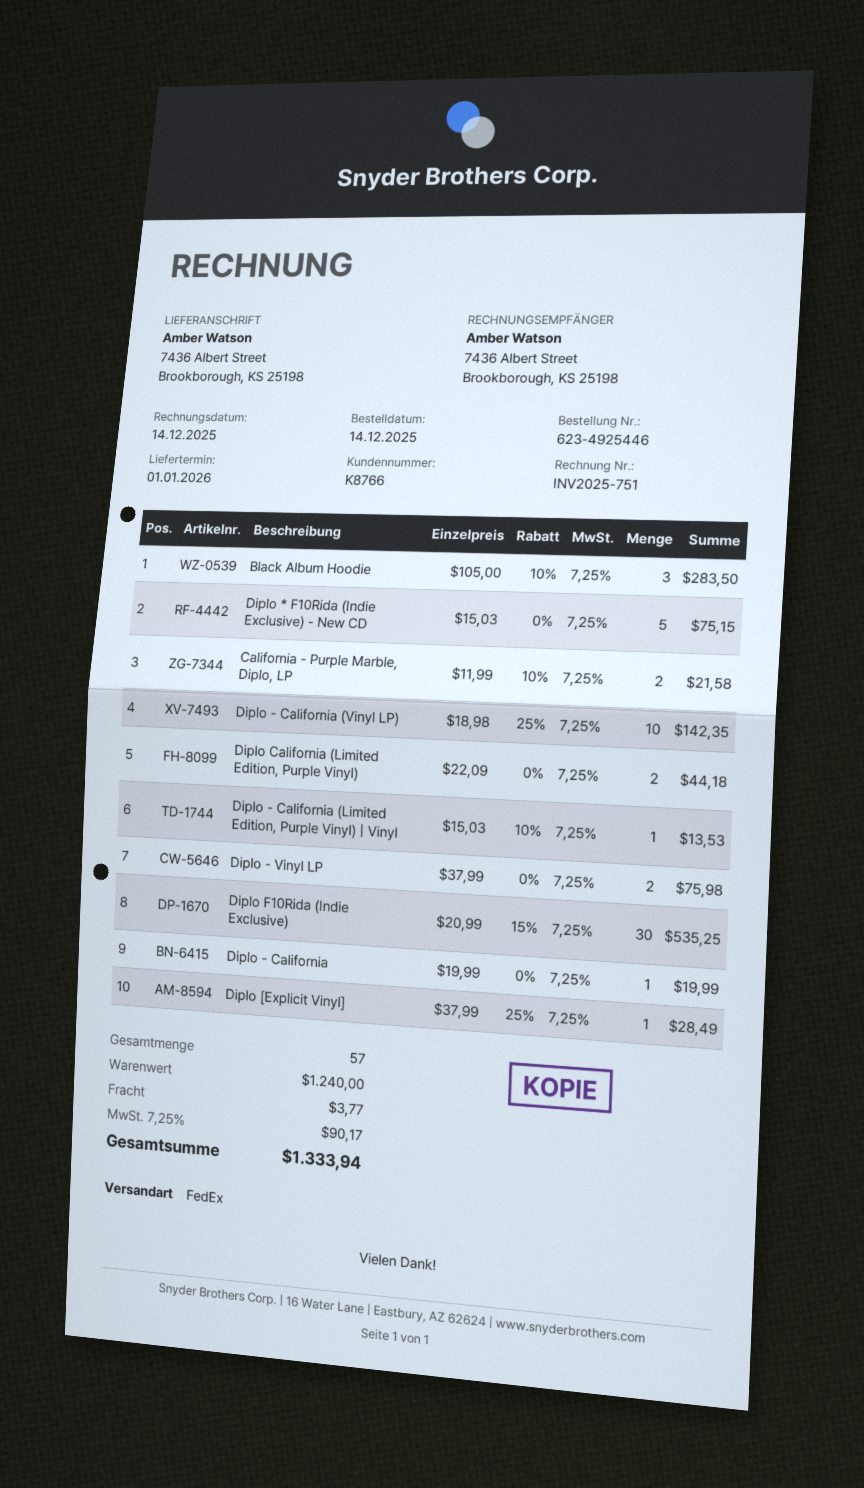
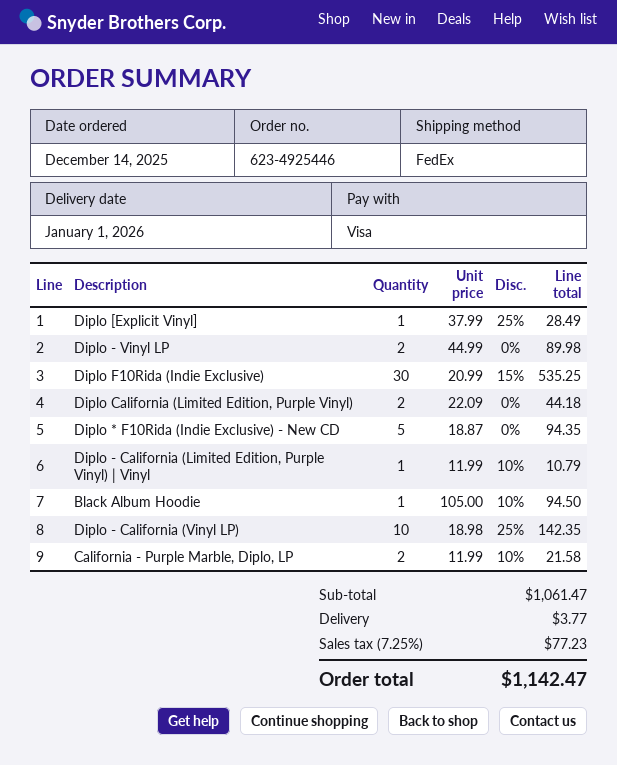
Black Album Hoodie: 3 x 105.00 - 10% = 283.50 -> 1 x 105.00 - 10% = 94.50
Diplo * F10Rida (Indie Exclusive) - New CD: 5 x 15.03 = 75.15 -> 5 x 18.87 = 94.35
Diplo - California (Limited Edition, Purple Vinyl) | Vinyl: 1 x 15.03 - 10% = 13.53 -> 1 x 11.99 - 10% = 10.79
Diplo - Vinyl LP: 2 x 37.99 = 75.98 -> 2 x 44.99 = 89.98
Diplo - California: 1 x 19.99 = 19.99 -> none
subtotal: 1240.00 -> 1061.47
tax: 7.25% = 90.17 -> 7.25% = 77.23
total: 1333.94 -> 1142.47

